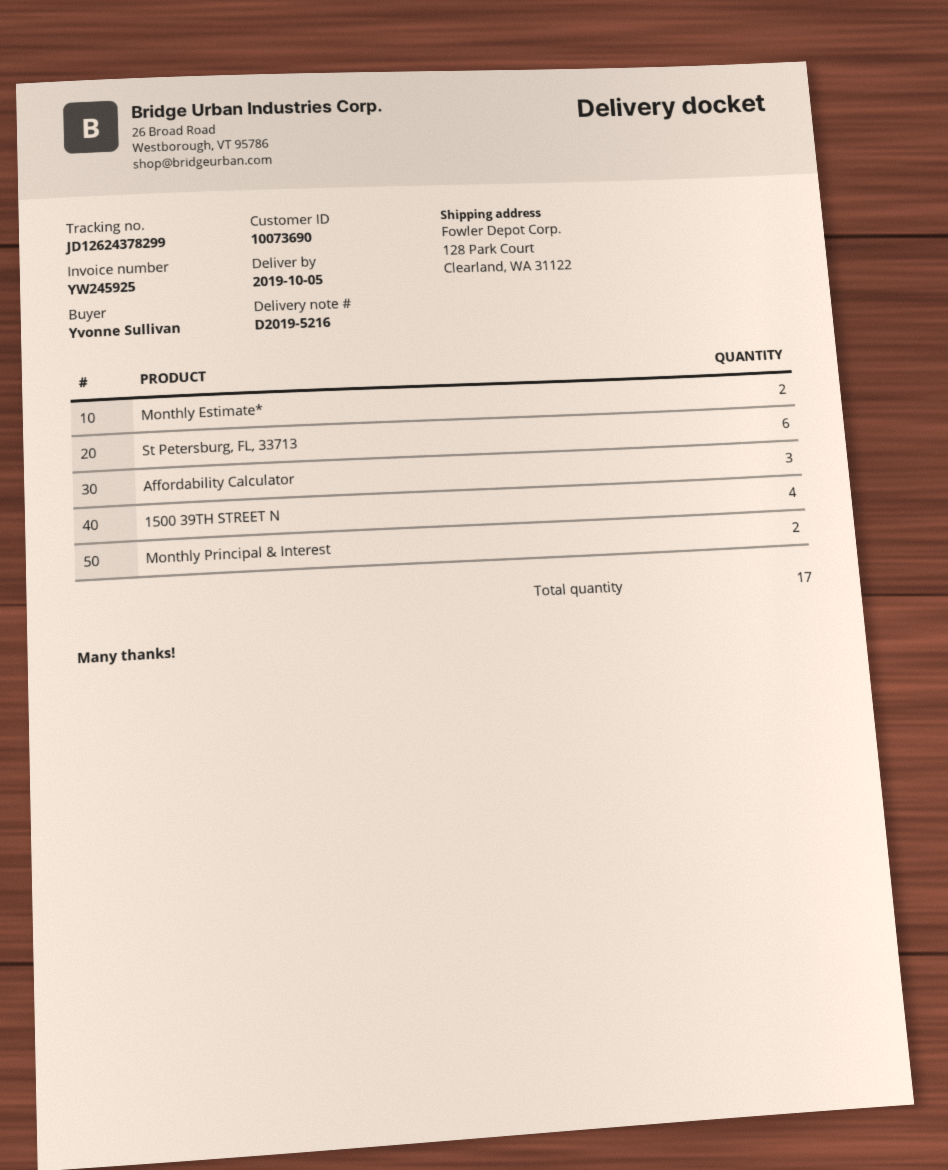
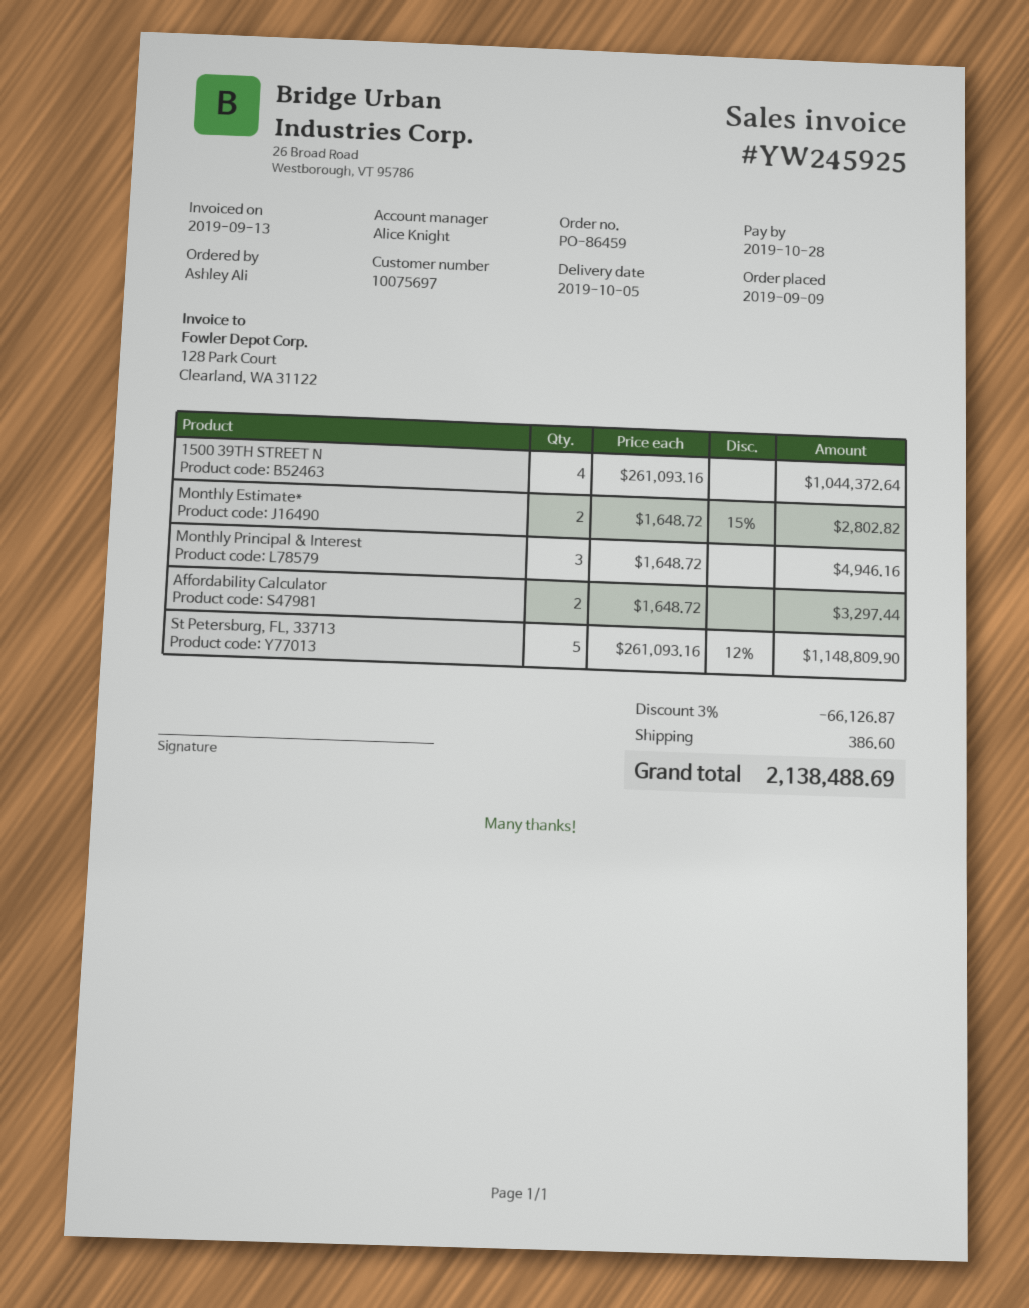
customer number: 10073690 -> 10075697
ordered by: Yvonne Sullivan -> Ashley Ali
St Petersburg, FL, 33713: 6 -> 5
Affordability Calculator: 3 -> 2
Monthly Principal & Interest: 2 -> 3

